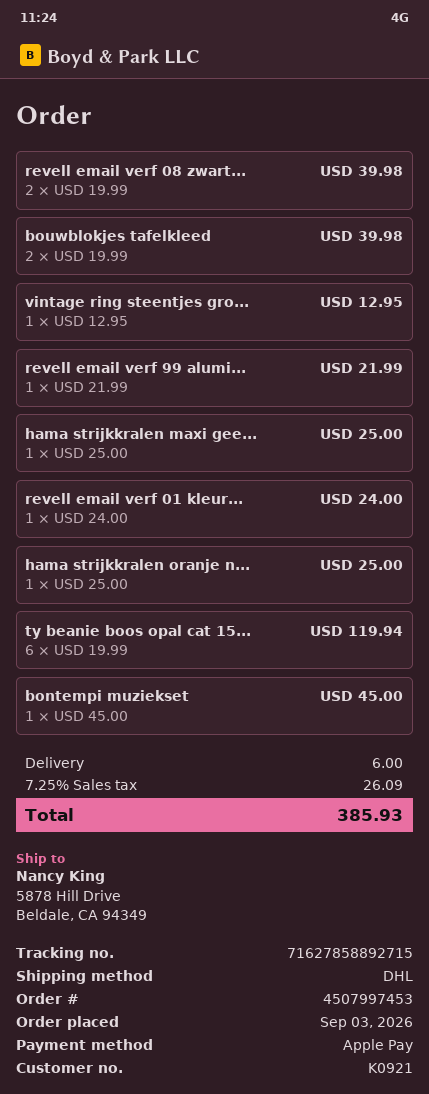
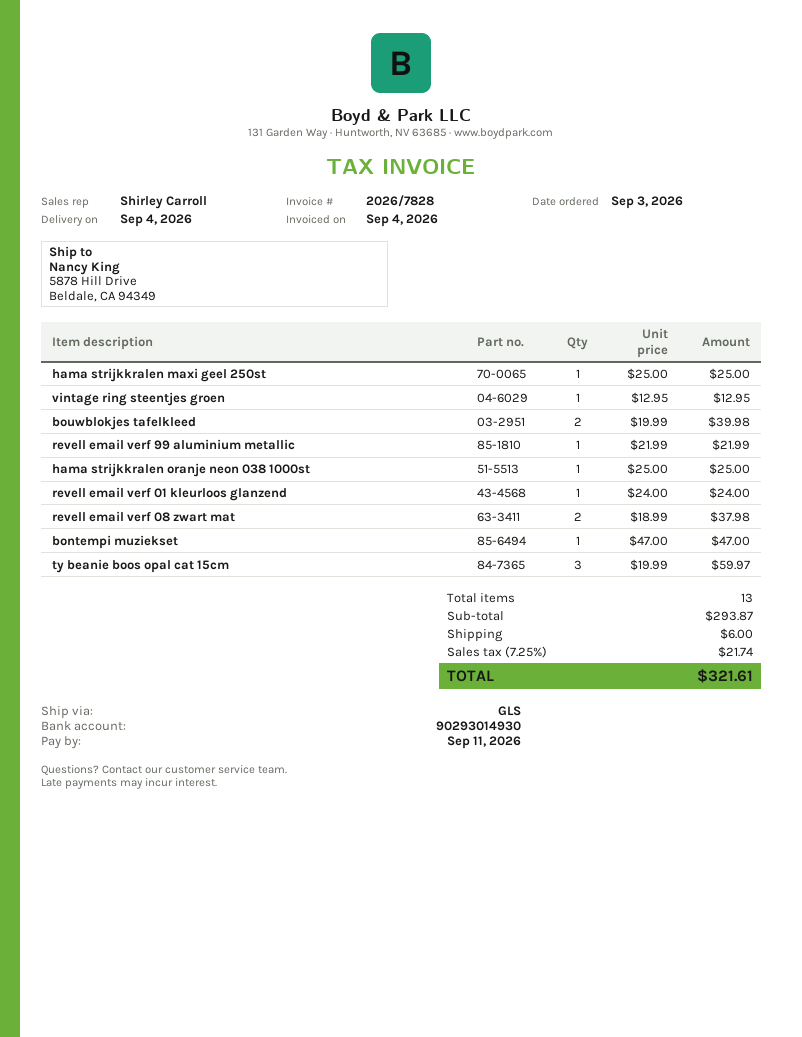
shipping method: DHL -> GLS
revell email verf 08 zwart...: 2 x 19.99 = 39.98 -> 2 x 18.99 = 37.98
ty beanie boos opal cat 15...: 6 x 19.99 = 119.94 -> 3 x 19.99 = 59.97
bontempi muziekset: 1 x 45.00 = 45.00 -> 1 x 47.00 = 47.00
tax: 7.25% = 26.09 -> 7.25% = 21.74
total: 385.93 -> 321.61

